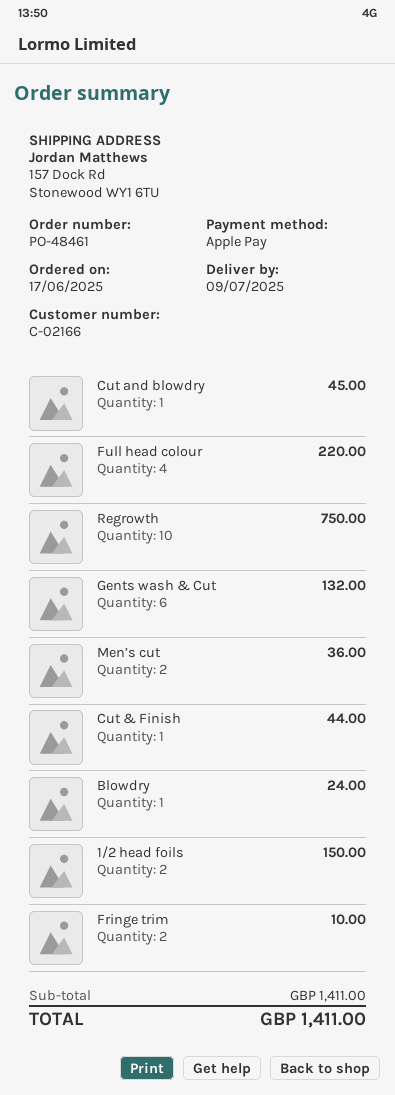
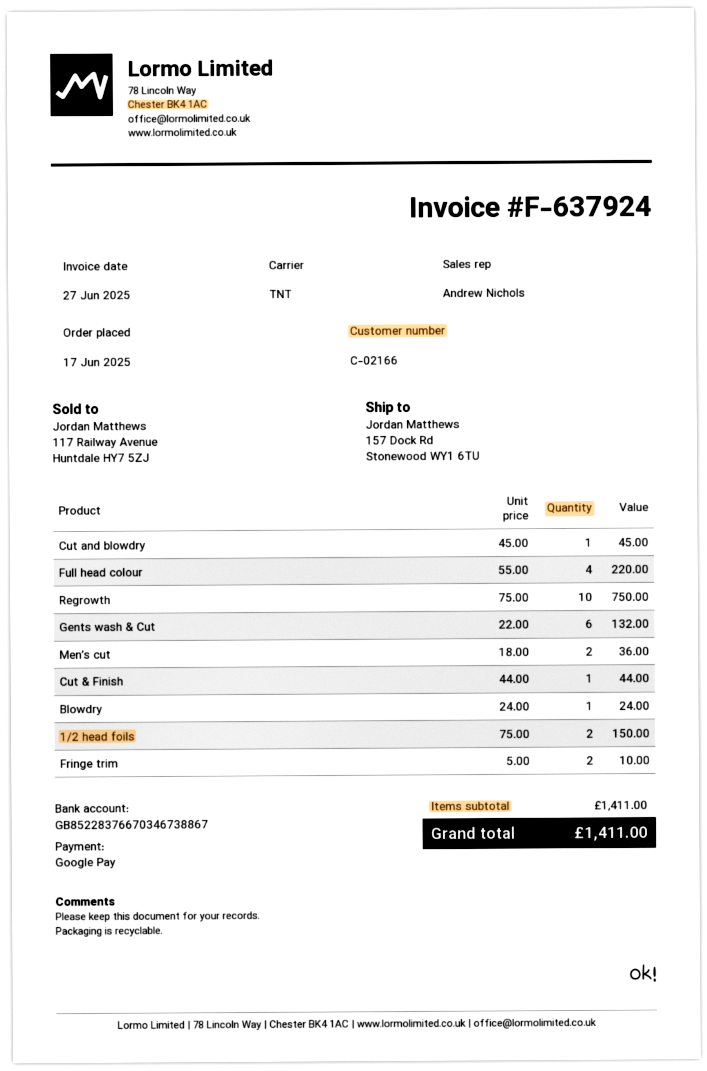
payment method: Apple Pay -> Google Pay

